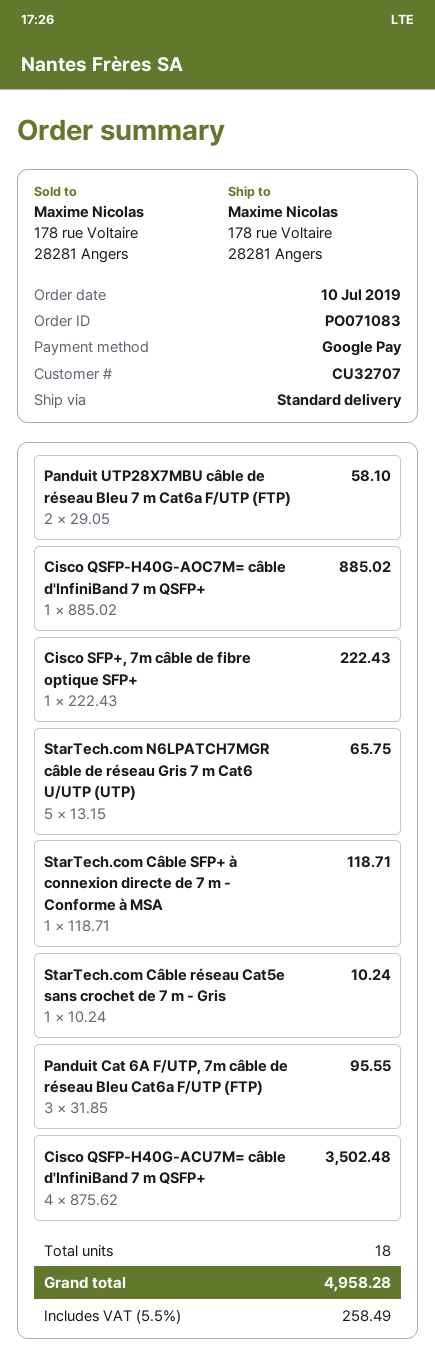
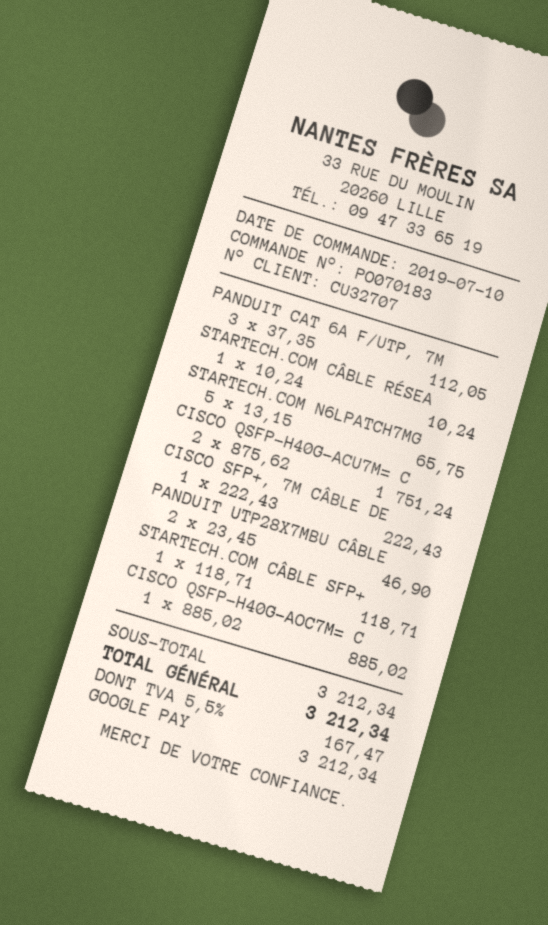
order number: PO071083 -> PO070183
Panduit UTP28X7MBU câble de réseau Bleu 7 m Cat6a F/UTP (FTP): 2 x 29.05 = 58.10 -> 2 x 23.45 = 46.90
Panduit Cat 6A F/UTP, 7m câble de réseau Bleu Cat6a F/UTP (FTP): 3 x 31.85 = 95.55 -> 3 x 37.35 = 112.05
Cisco QSFP-H40G-ACU7M= câble d'InfiniBand 7 m QSFP+: 4 x 875.62 = 3502.48 -> 2 x 875.62 = 1751.24
tax: 5.5% = 258.49 -> 5.5% = 167.47
total: 4958.28 -> 3212.34

